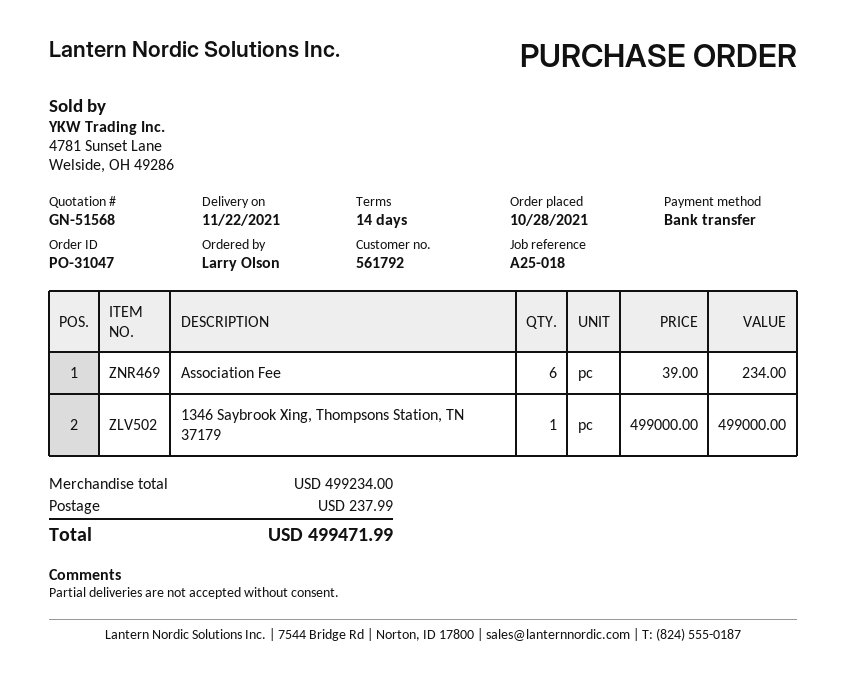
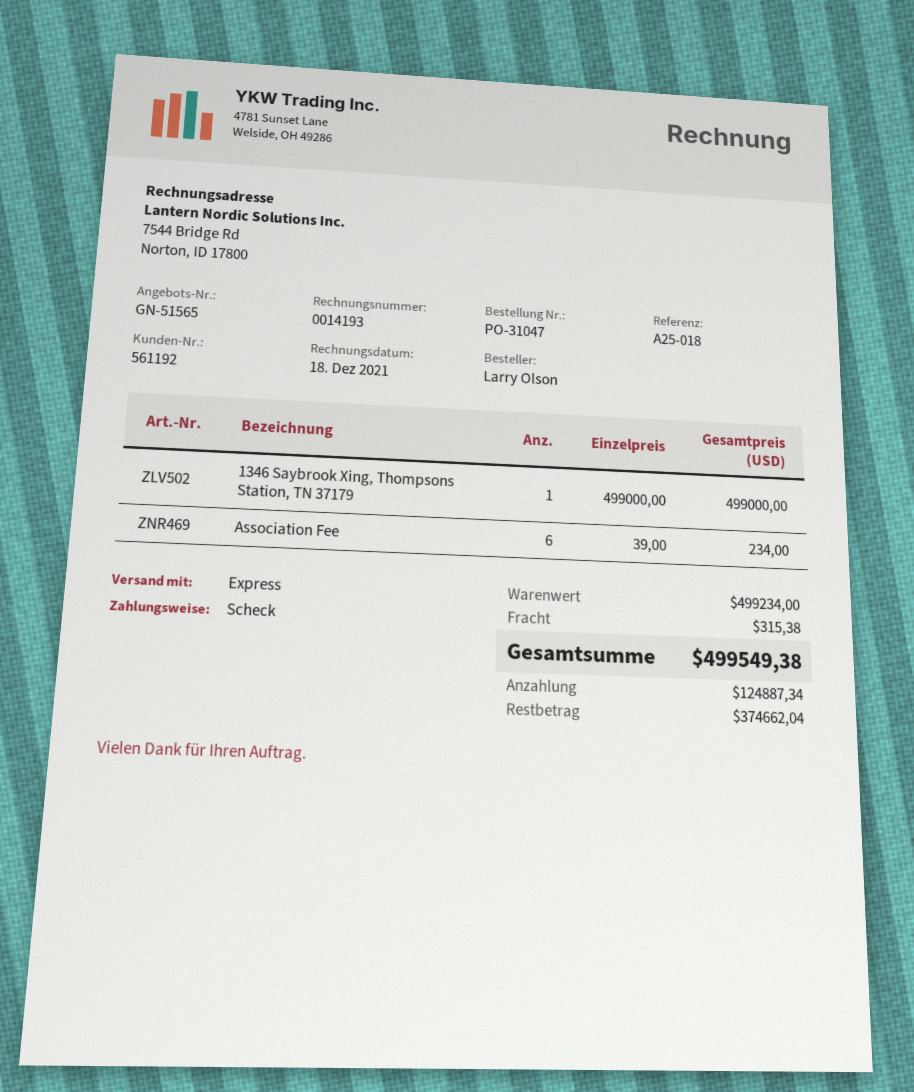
quote number: GN-51568 -> GN-51565
customer number: 561792 -> 561192
payment method: bank transfer -> cheque
shipping: 237.99 -> 315.38
total: 499471.99 -> 499549.38

